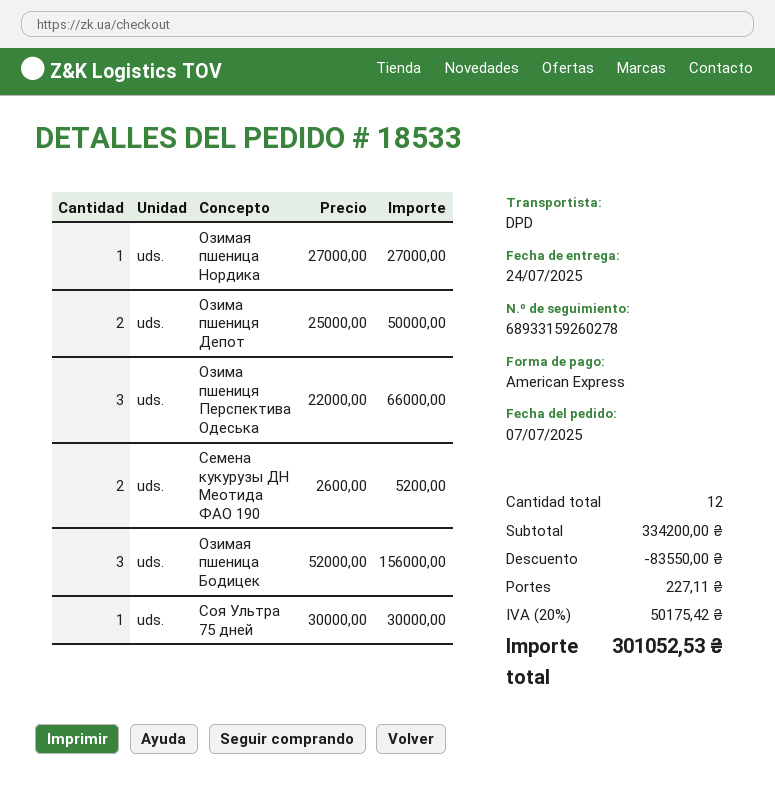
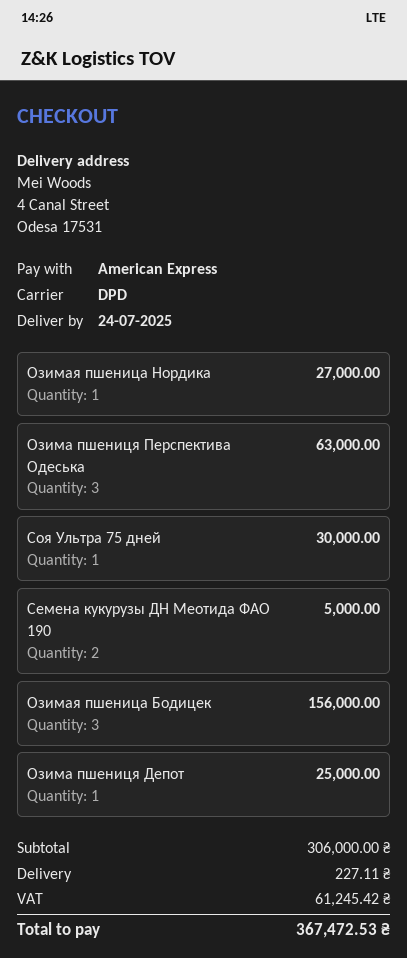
Озима пшениця Депот: 2 for 50000.00 -> 1 for 25000.00
Озима пшениця Перспектива Одеська: 3 for 66000.00 -> 3 for 63000.00
Семена кукурузы ДН Меотида ФАО 190: 2 for 5200.00 -> 2 for 5000.00
subtotal: 334200.00 -> 306000.00
discount: 83550.00 -> none
tax: 50175.42 -> 61245.42
total: 301052.53 -> 367472.53

